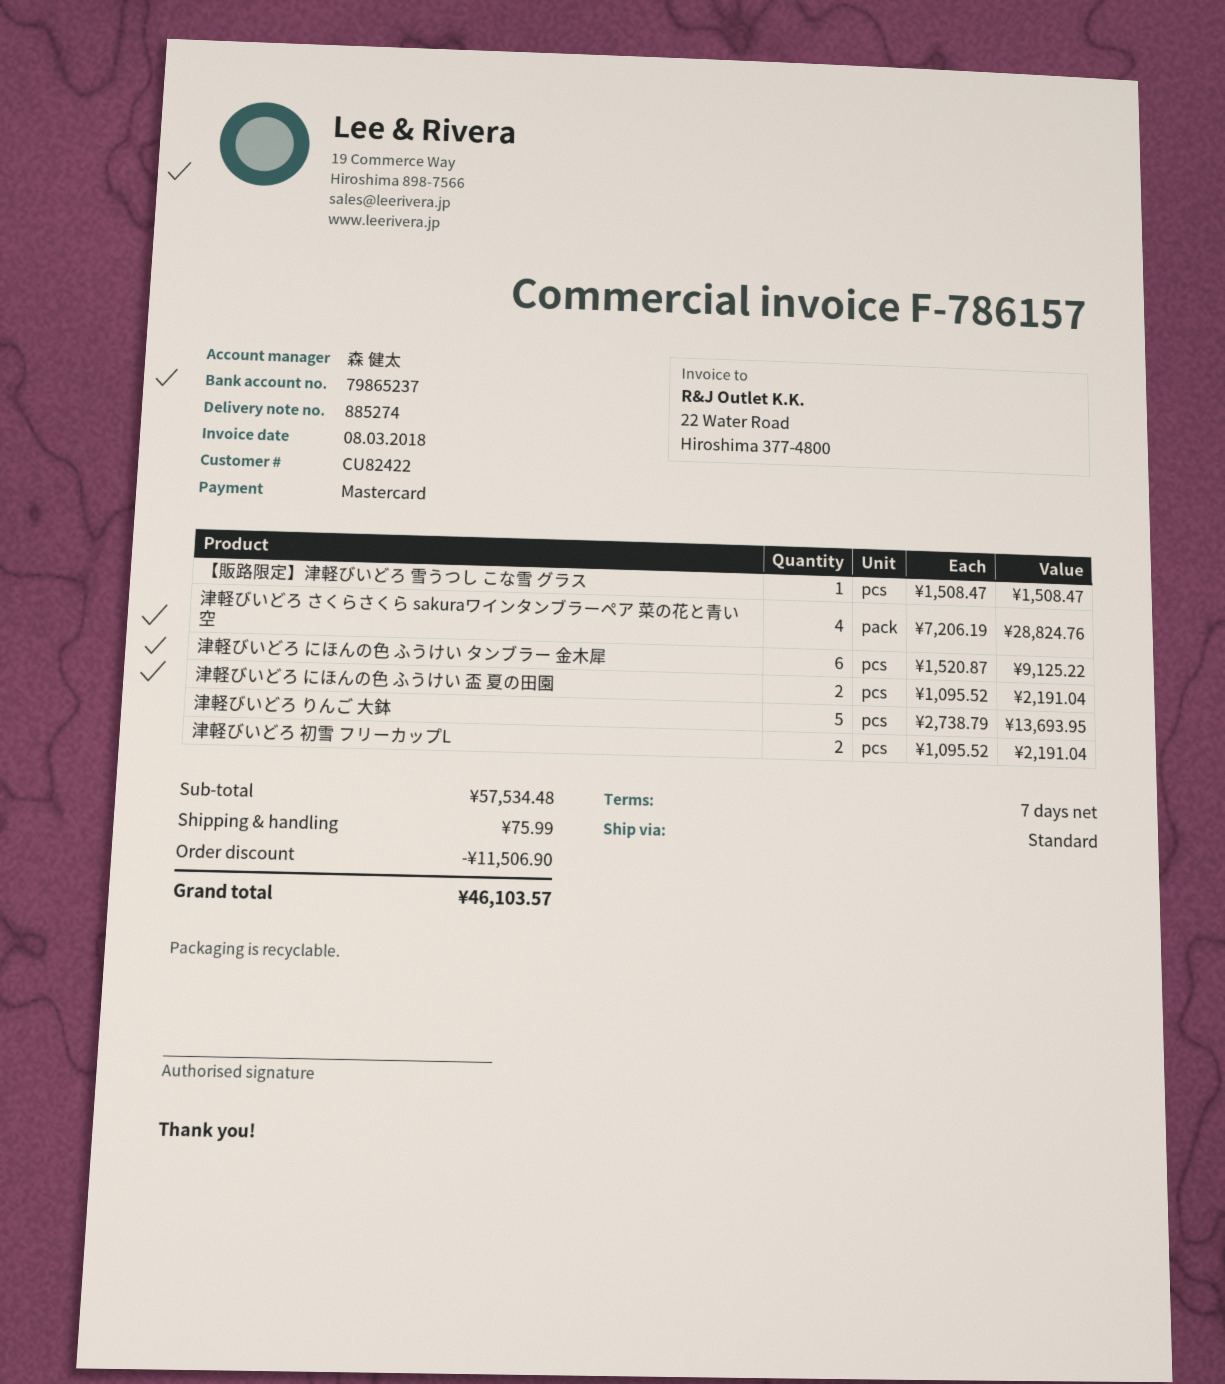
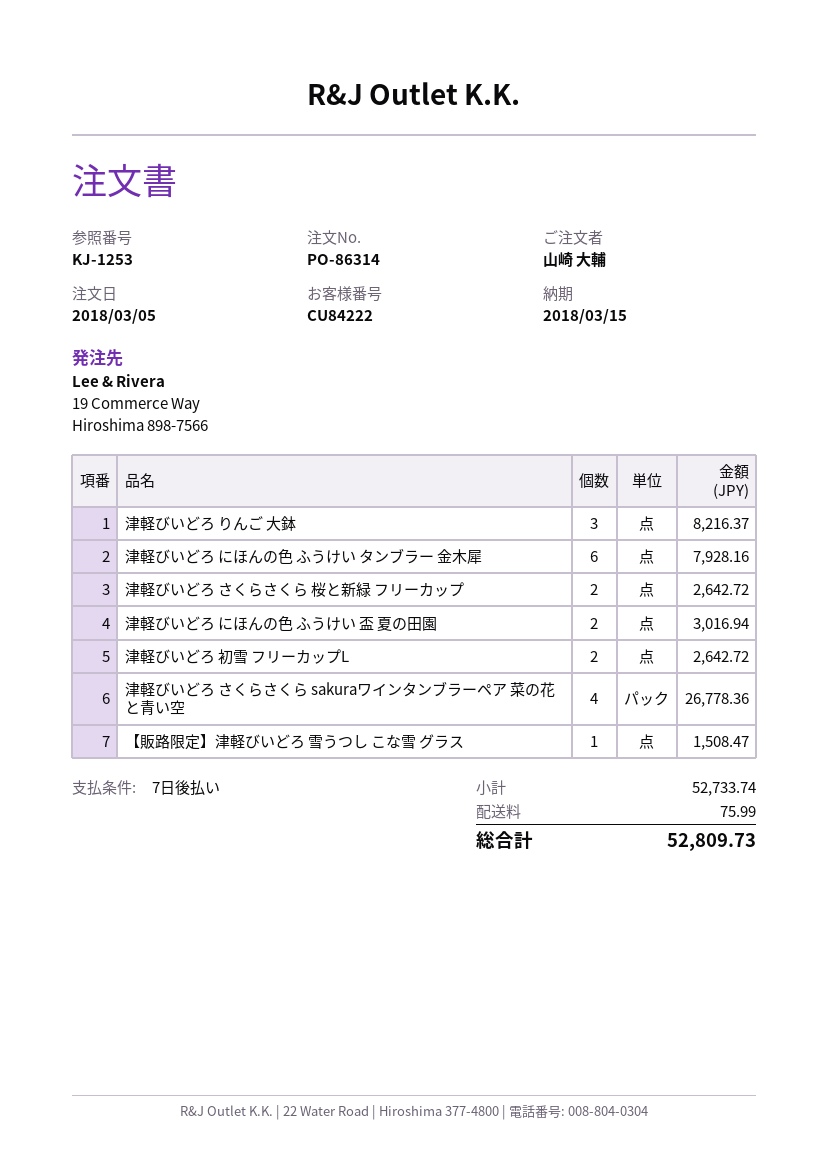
customer number: CU82422 -> CU84222
津軽びいどろ さくらさくら sakuraワインタンブラーペア 菜の花と青い空: 4 for 28824.76 -> 4 for 26778.36
津軽びいどろ にほんの色 ふうけい タンブラー 金木犀: 6 for 9125.22 -> 6 for 7928.16
津軽びいどろ にほんの色 ふうけい 盃 夏の田園: 2 for 2191.04 -> 2 for 3016.94
津軽びいどろ りんご 大鉢: 5 for 13693.95 -> 3 for 8216.37
津軽びいどろ 初雪 フリーカップL: 2 for 2191.04 -> 2 for 2642.72
津軽びいどろ さくらさくら 桜と新緑 フリーカップ: none -> 2 for 2642.72
subtotal: 57534.48 -> 52733.74
discount: 11506.90 -> none
total: 46103.57 -> 52809.73

